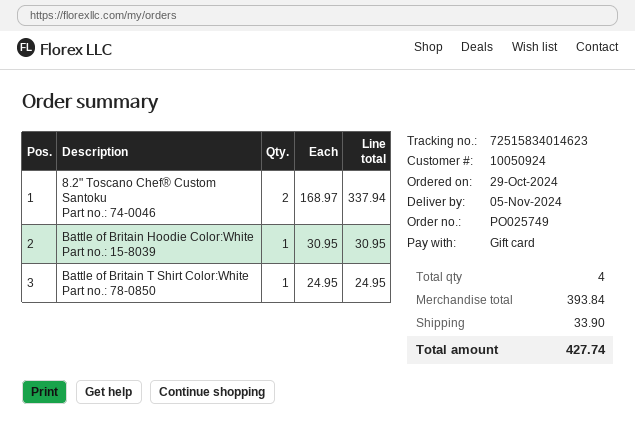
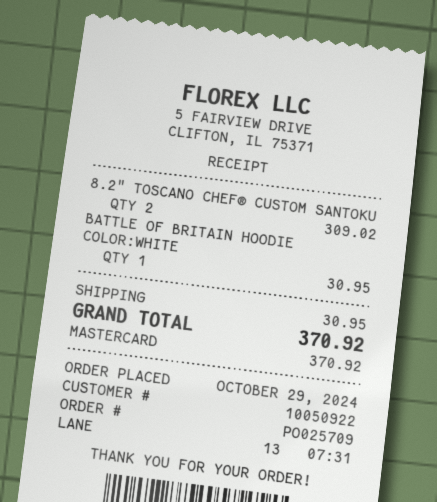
order number: PO025749 -> PO025709
customer number: 10050924 -> 10050922
payment method: gift card -> Mastercard
8.2" Toscano Chef® Custom Santoku: 2 for 337.94 -> 2 for 309.02
Battle of Britain T Shirt Color:White: 1 for 24.95 -> none
shipping: 33.90 -> 30.95
total: 427.74 -> 370.92

